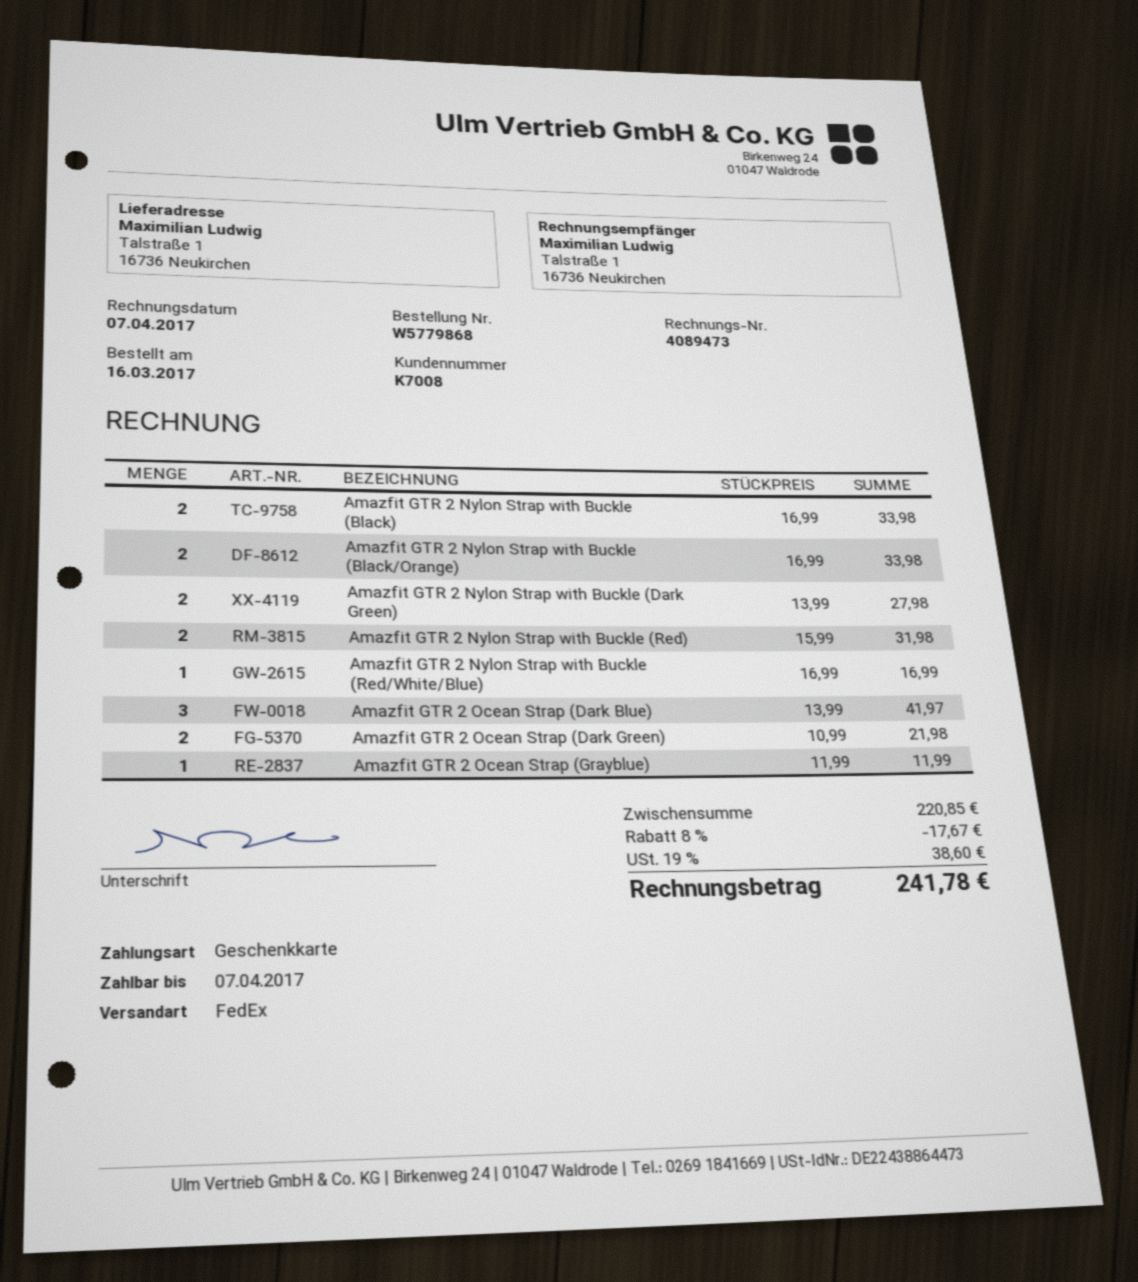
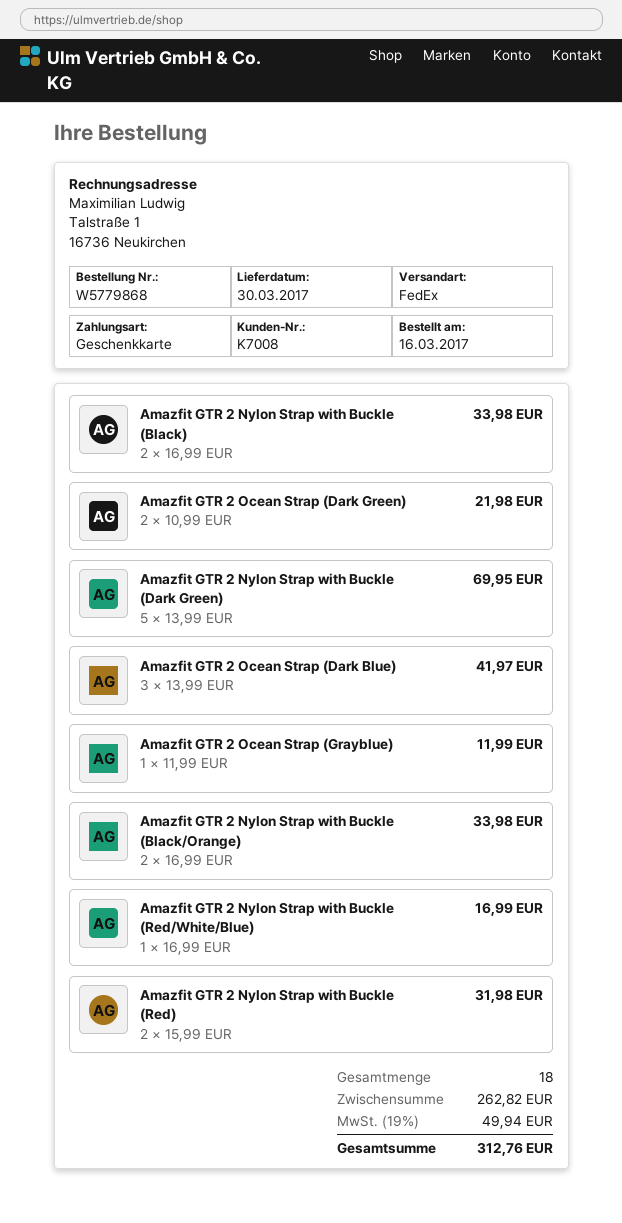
Amazfit GTR 2 Nylon Strap with Buckle (Dark Green): 2 x 13.99 = 27.98 -> 5 x 13.99 = 69.95
subtotal: 220.85 -> 262.82
discount: 8% = 17.67 -> none
tax: 19% = 38.60 -> 19% = 49.94
total: 241.78 -> 312.76

